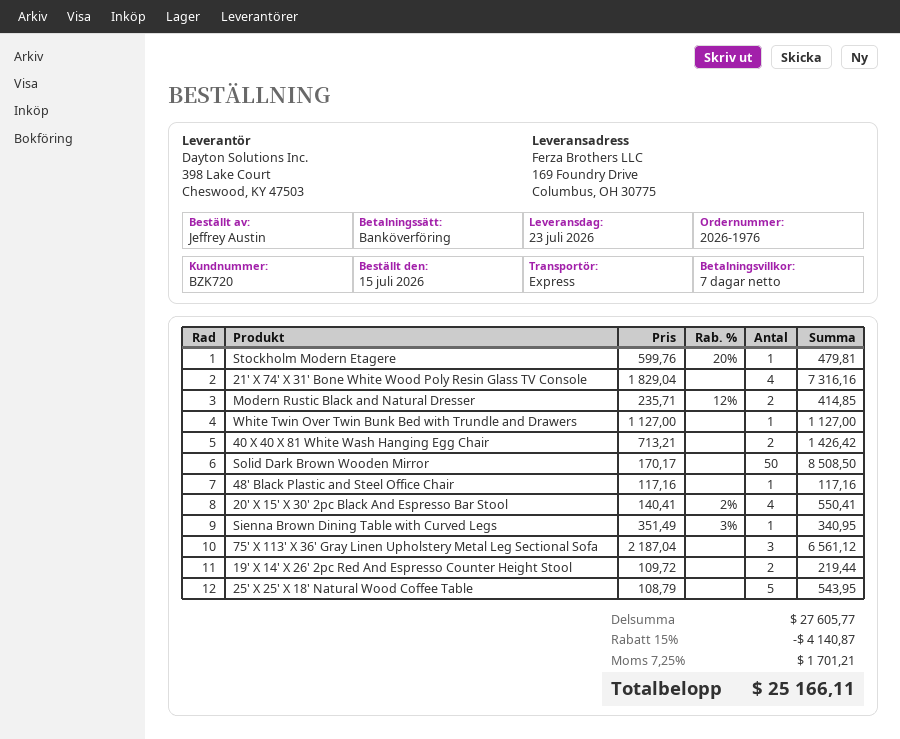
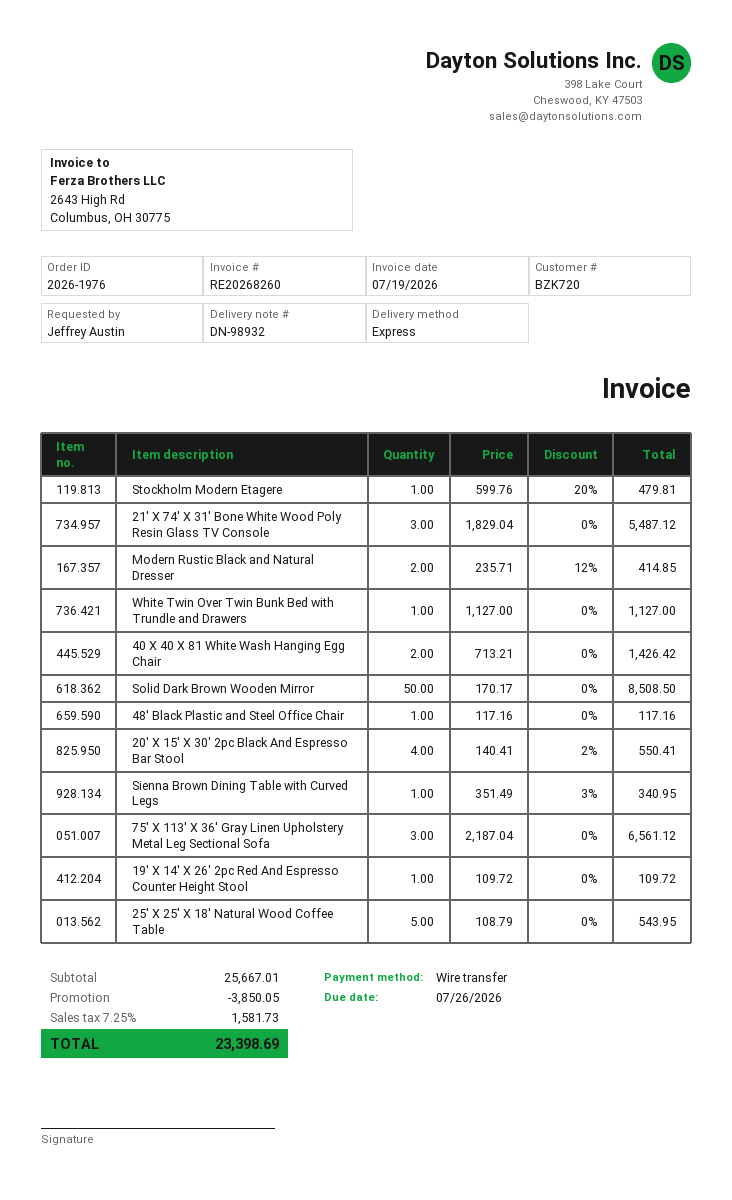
21' X 74' X 31' Bone White Wood Poly Resin Glass TV Console: 4 x 1829.04 = 7316.16 -> 3 x 1829.04 = 5487.12
19' X 14' X 26' 2pc Red And Espresso Counter Height Stool: 2 x 109.72 = 219.44 -> 1 x 109.72 = 109.72
subtotal: 27605.77 -> 25667.01
discount: 4140.87 -> 3850.05
tax: 7.25% = 1701.21 -> 7.25% = 1581.73
total: 25166.11 -> 23398.69

